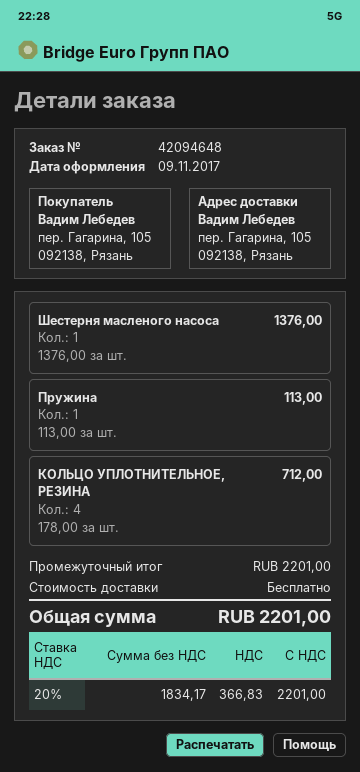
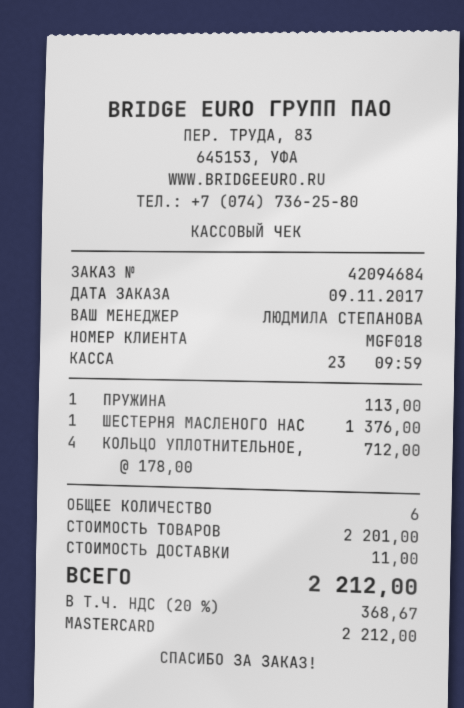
order number: 42094648 -> 42094684
shipping: 0.00 -> 11.00
tax: 20% = 366.83 -> 20% = 368.67
total: 2201.00 -> 2212.00

